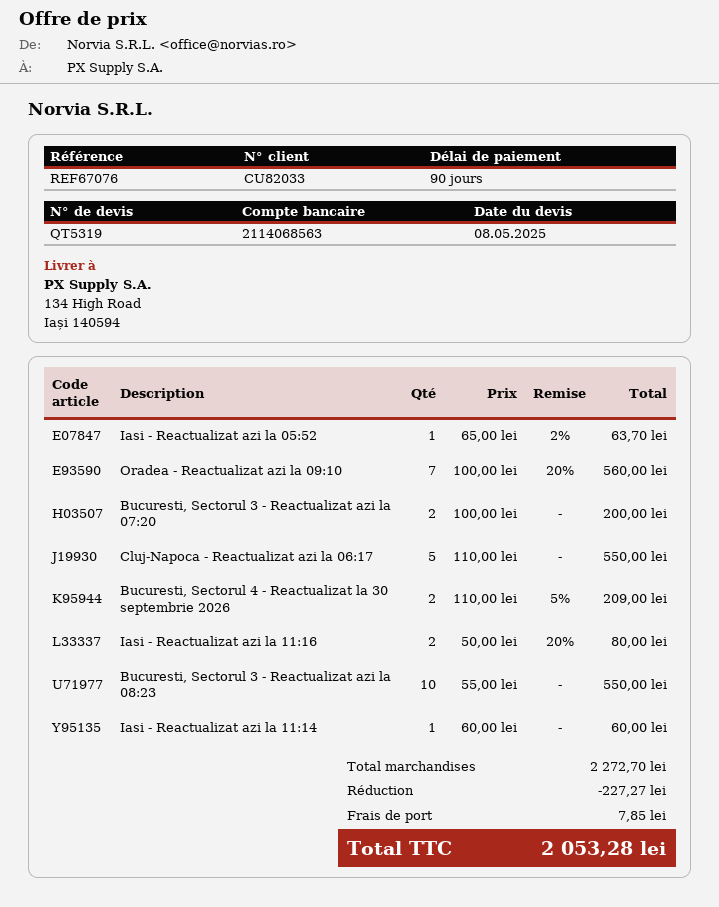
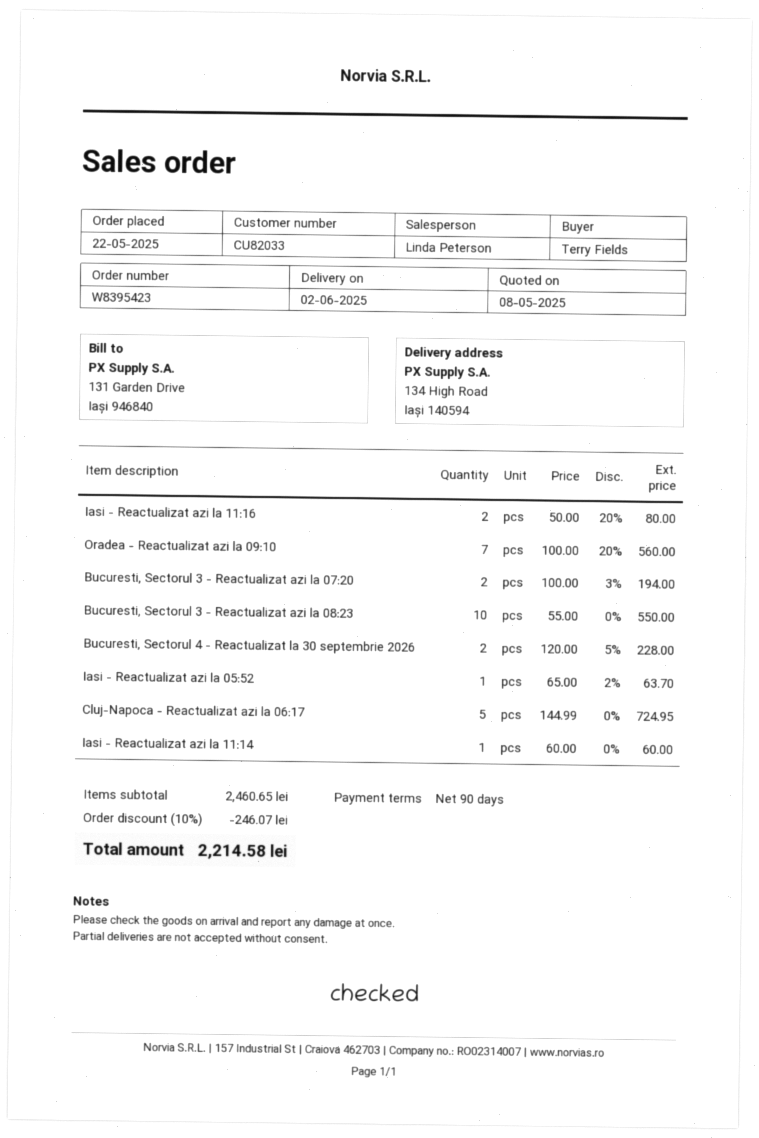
Bucuresti, Sectorul 3 - Reactualizat azi la 07:20: 2 x 100.00 = 200.00 -> 2 x 100.00 - 3% = 194.00
Cluj-Napoca - Reactualizat azi la 06:17: 5 x 110.00 = 550.00 -> 5 x 144.99 = 724.95
Bucuresti, Sectorul 4 - Reactualizat la 30 septembrie 2026: 2 x 110.00 - 5% = 209.00 -> 2 x 120.00 - 5% = 228.00
subtotal: 2272.70 -> 2460.65
discount: 227.27 -> 246.07
shipping: 7.85 -> none
total: 2053.28 -> 2214.58

